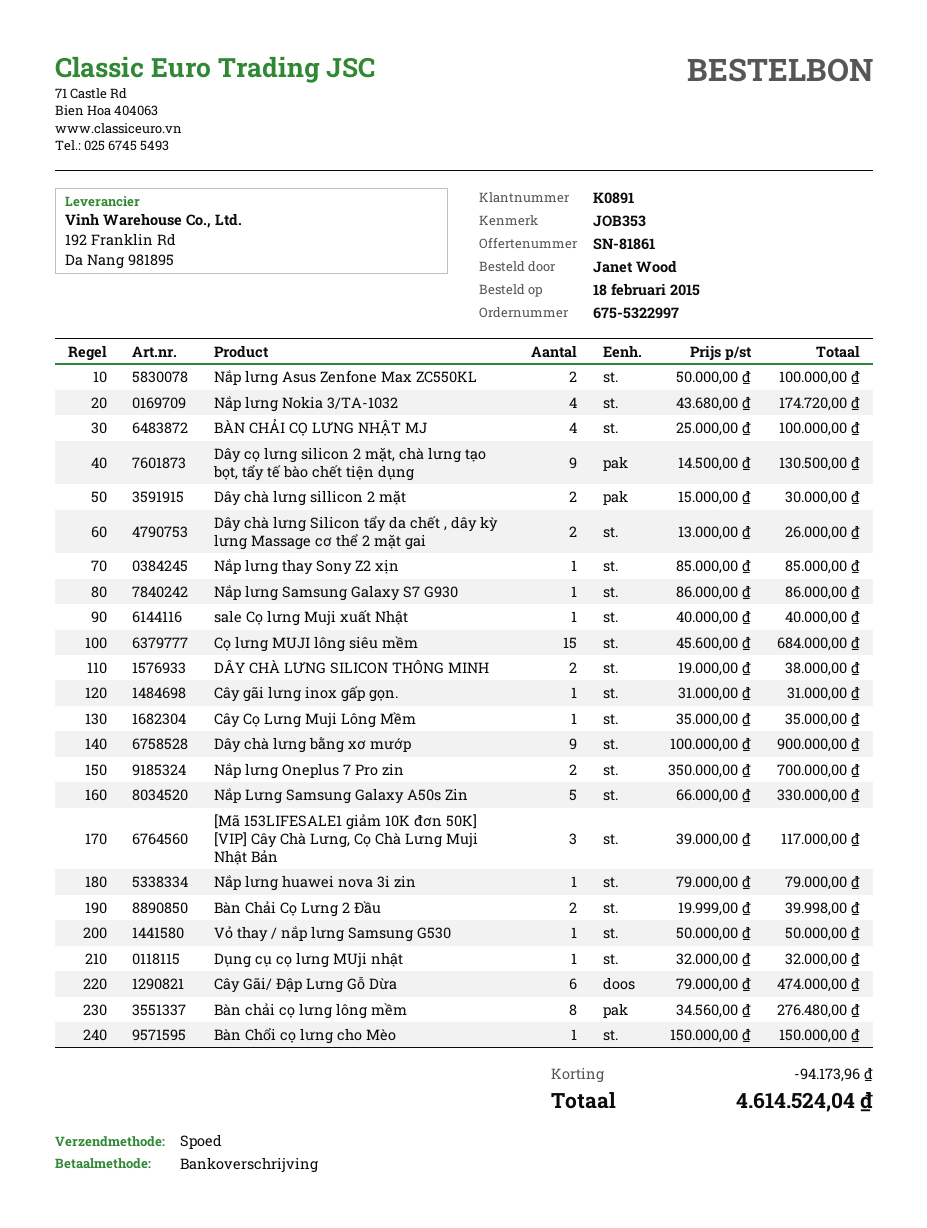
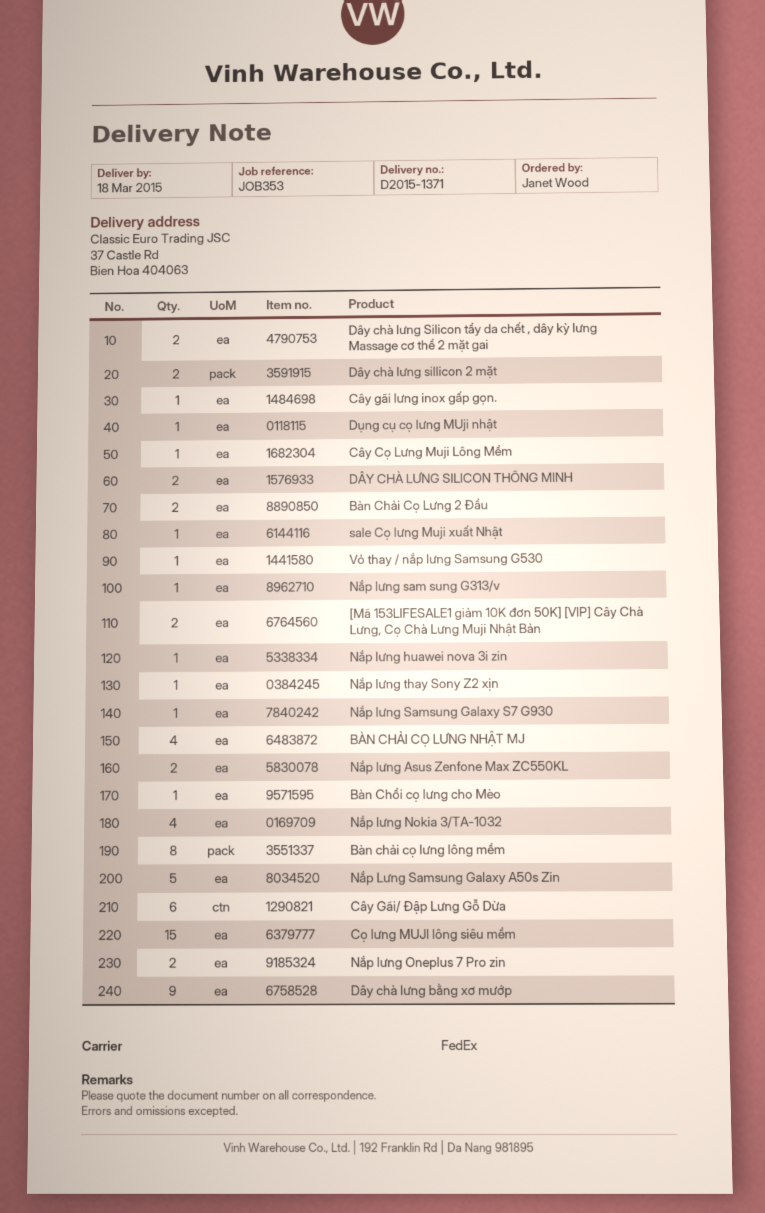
shipping method: express -> FedEx
Dây cọ lưng silicon 2 mặt, chà lưng tạo bọt, tẩy tế bào chết tiện dụng: 9 -> none
[Mã 153LIFESALE1 giảm 10K đơn 50K] [VIP] Cây Chà Lưng, Cọ Chà Lưng Muji Nhật Bản: 3 -> 2
Nắp lưng sam sung G313/v: none -> 1

